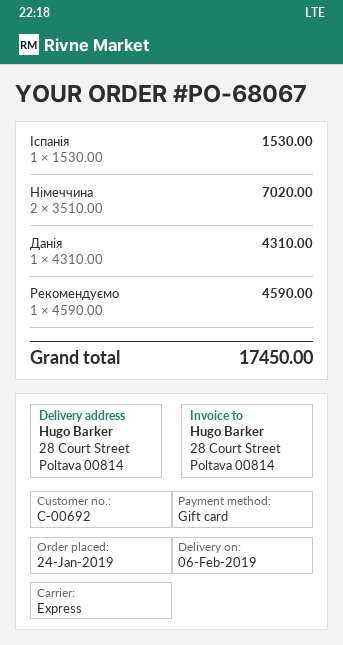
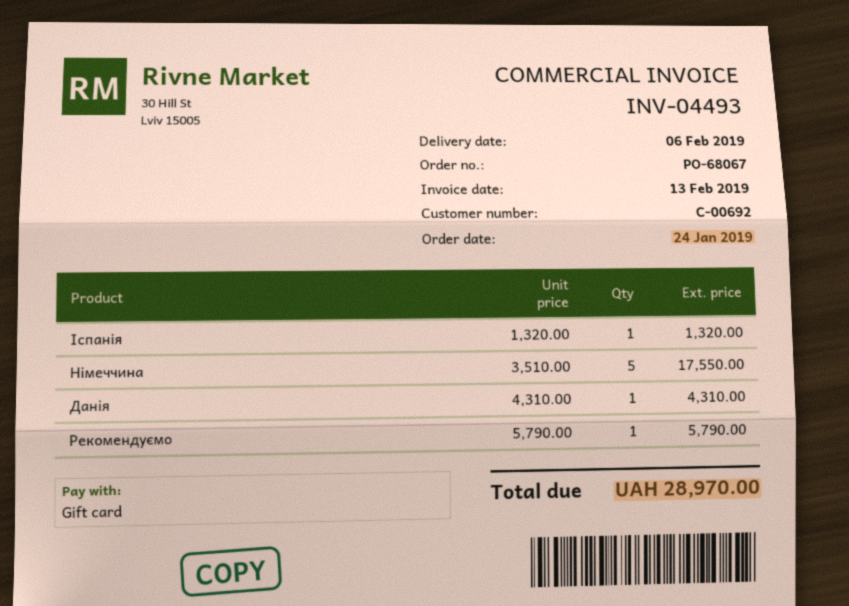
Іспанія: 1 x 1530.00 = 1530.00 -> 1 x 1320.00 = 1320.00
Німеччина: 2 x 3510.00 = 7020.00 -> 5 x 3510.00 = 17550.00
Рекомендуємо: 1 x 4590.00 = 4590.00 -> 1 x 5790.00 = 5790.00
total: 17450.00 -> 28970.00

